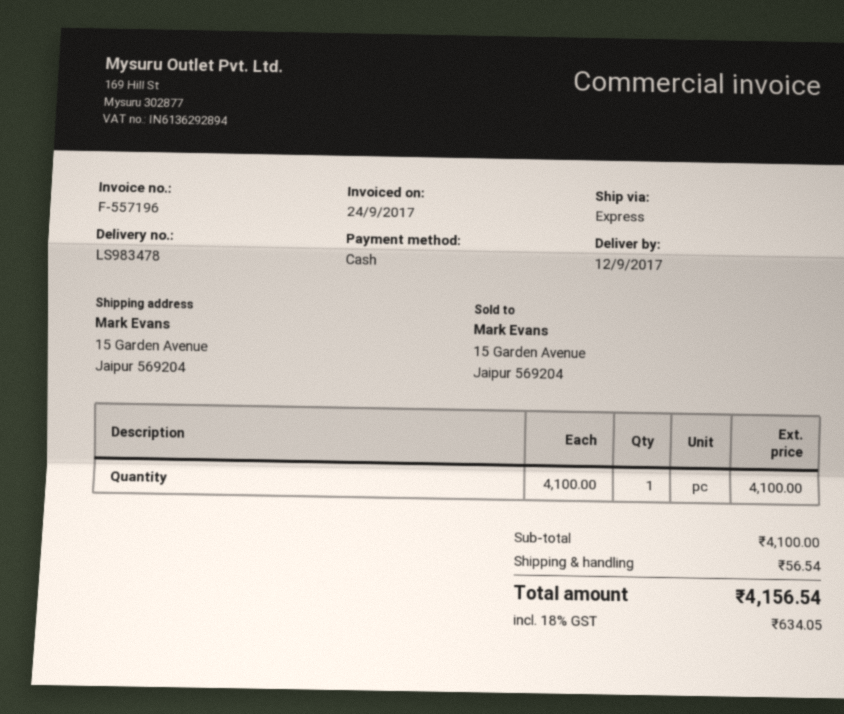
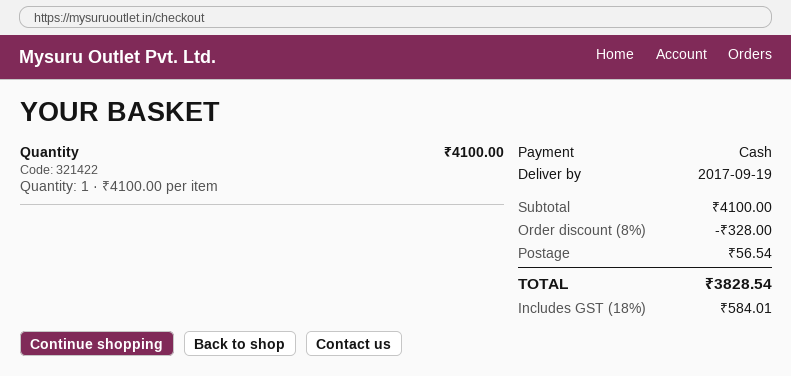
delivery date: 2017-09-12 -> 2017-09-19
discount: none -> 8% = 328.00
tax: 18% = 634.05 -> 18% = 584.01
total: 4156.54 -> 3828.54

